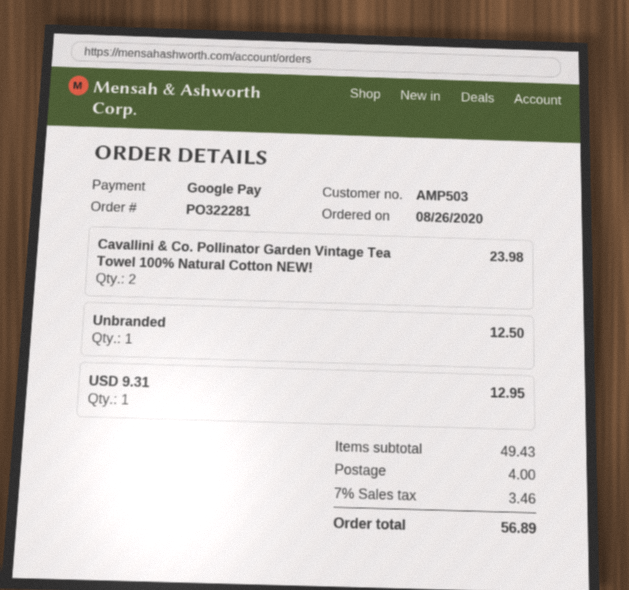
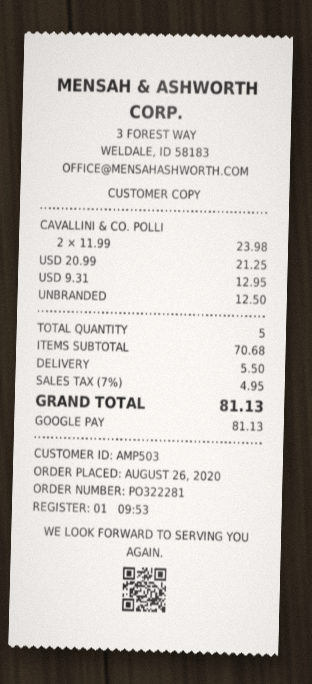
USD 20.99: none -> 1 for 21.25
subtotal: 49.43 -> 70.68
shipping: 4.00 -> 5.50
tax: 7% = 3.46 -> 7% = 4.95
total: 56.89 -> 81.13

